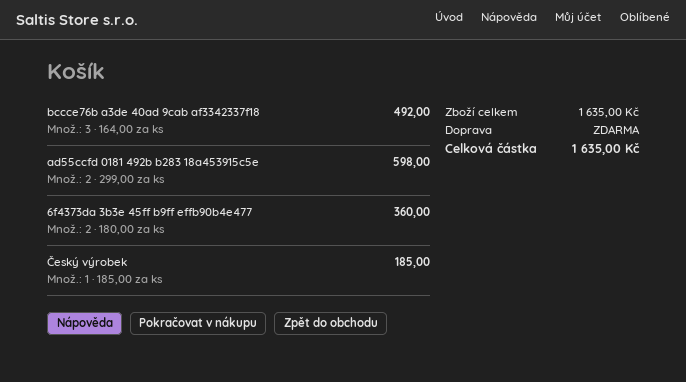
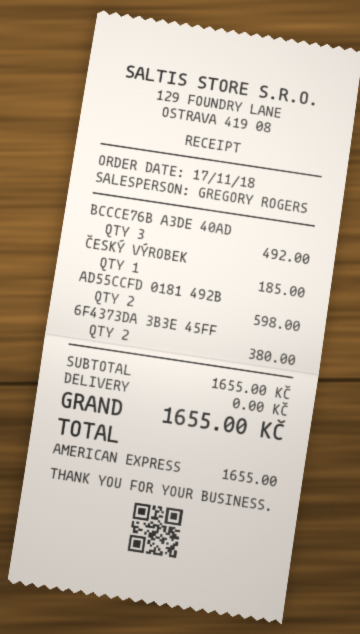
6f4373da 3b3e 45ff b9ff effb90b4e477: 2 for 360.00 -> 2 for 380.00
subtotal: 1635.00 -> 1655.00
total: 1635.00 -> 1655.00

